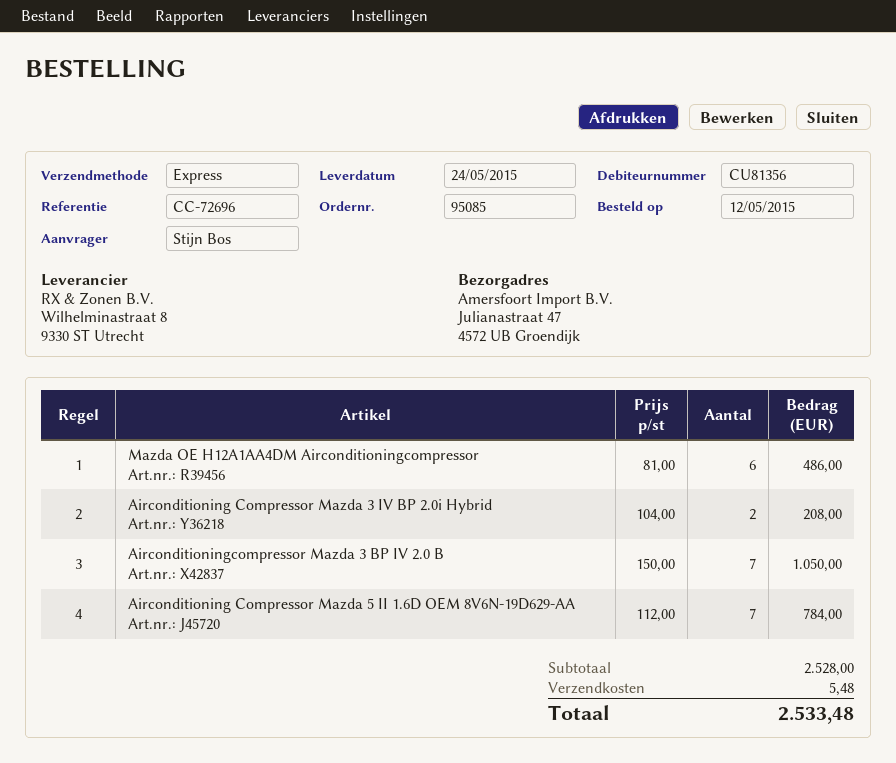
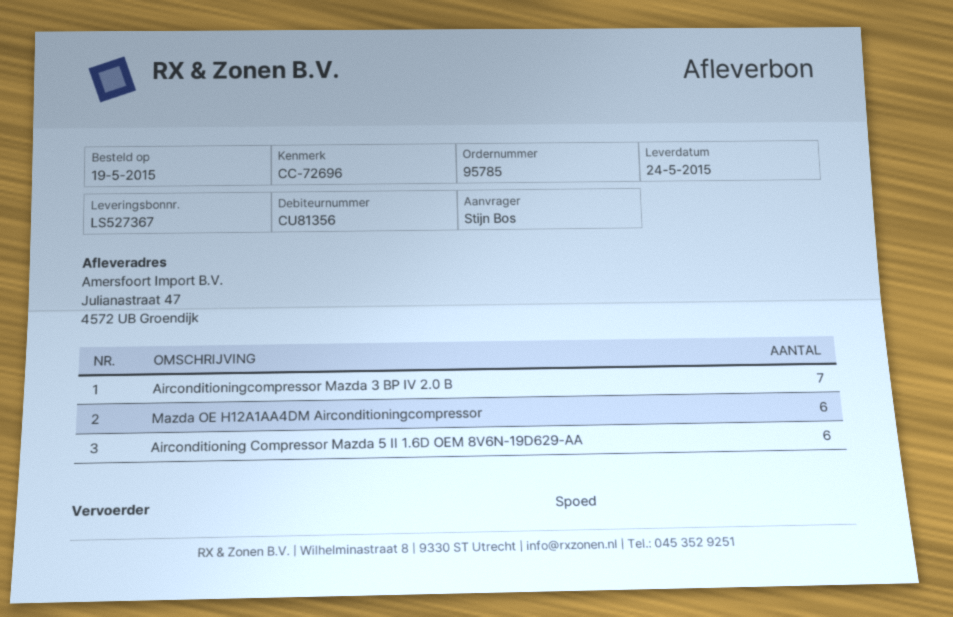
order number: 95085 -> 95785
order date: 2015-05-12 -> 2015-05-19
Airconditioning Compressor Mazda 3 IV BP 2.0i Hybrid: 2 -> none
Airconditioning Compressor Mazda 5 II 1.6D OEM 8V6N-19D629-AA: 7 -> 6

